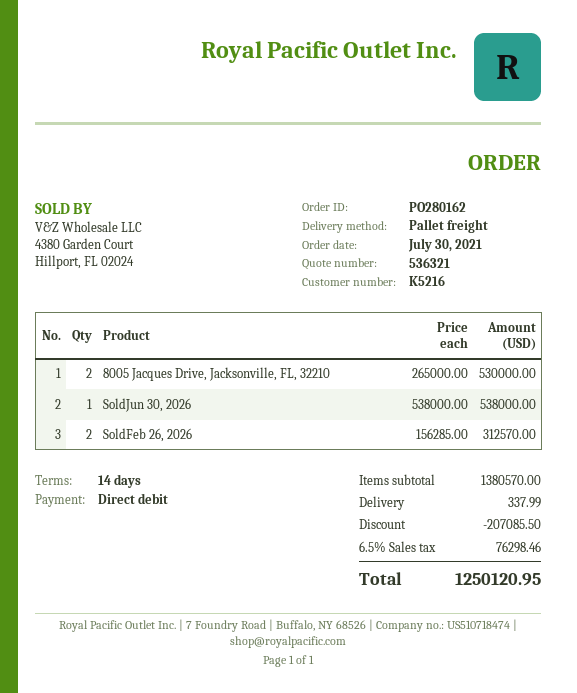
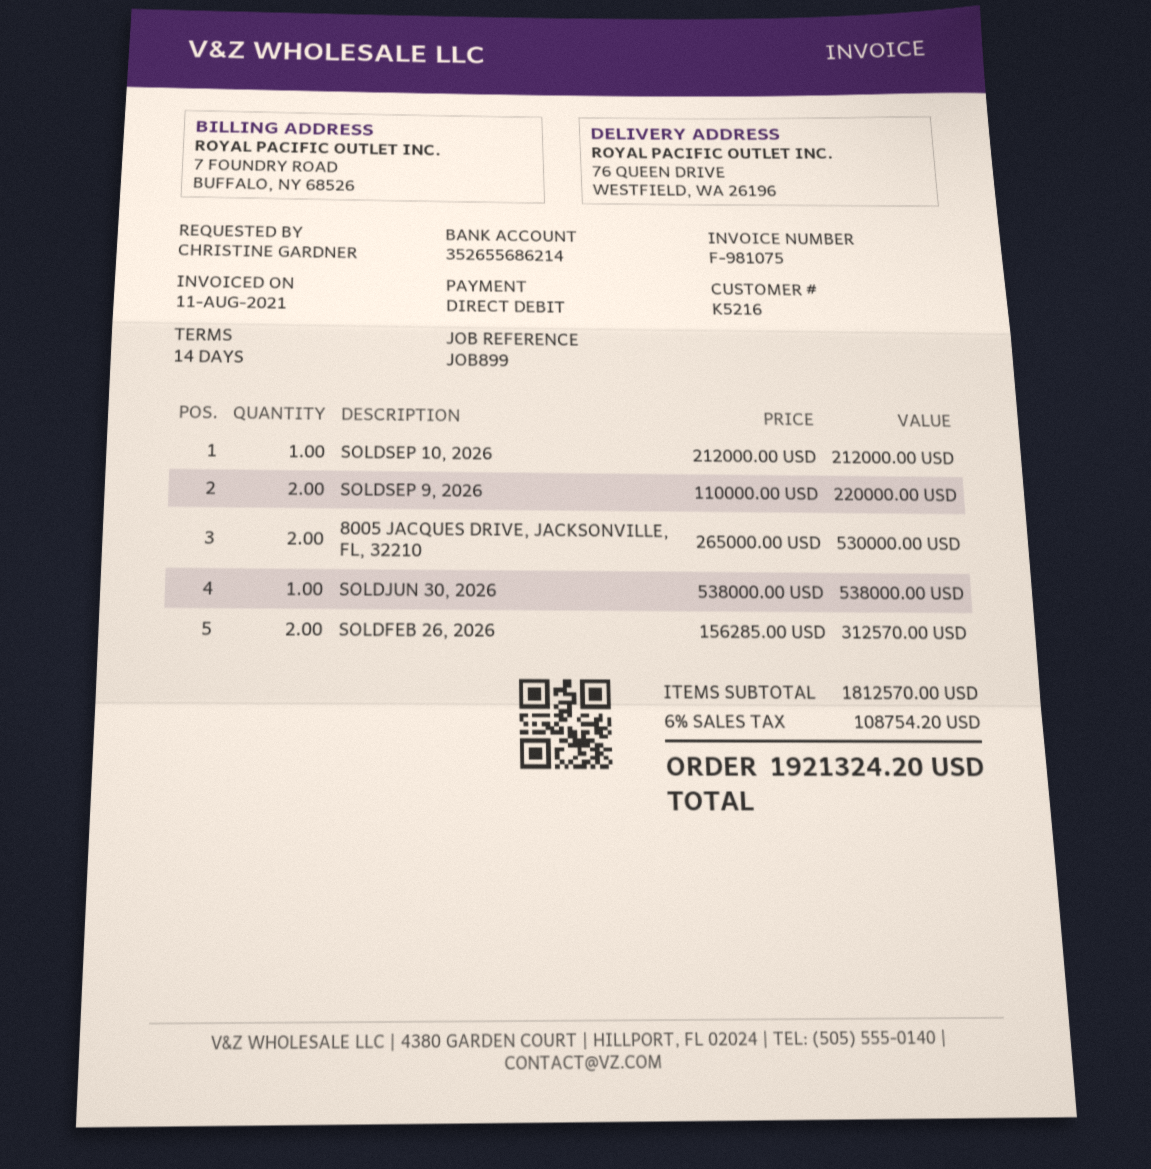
SOLDSEP 10, 2026: none -> 1 x 212000.00 = 212000.00
SOLDSEP 9, 2026: none -> 2 x 110000.00 = 220000.00
subtotal: 1380570.00 -> 1812570.00
discount: 207085.50 -> none
shipping: 337.99 -> none
tax: 6.5% = 76298.46 -> 6% = 108754.20
total: 1250120.95 -> 1921324.20

